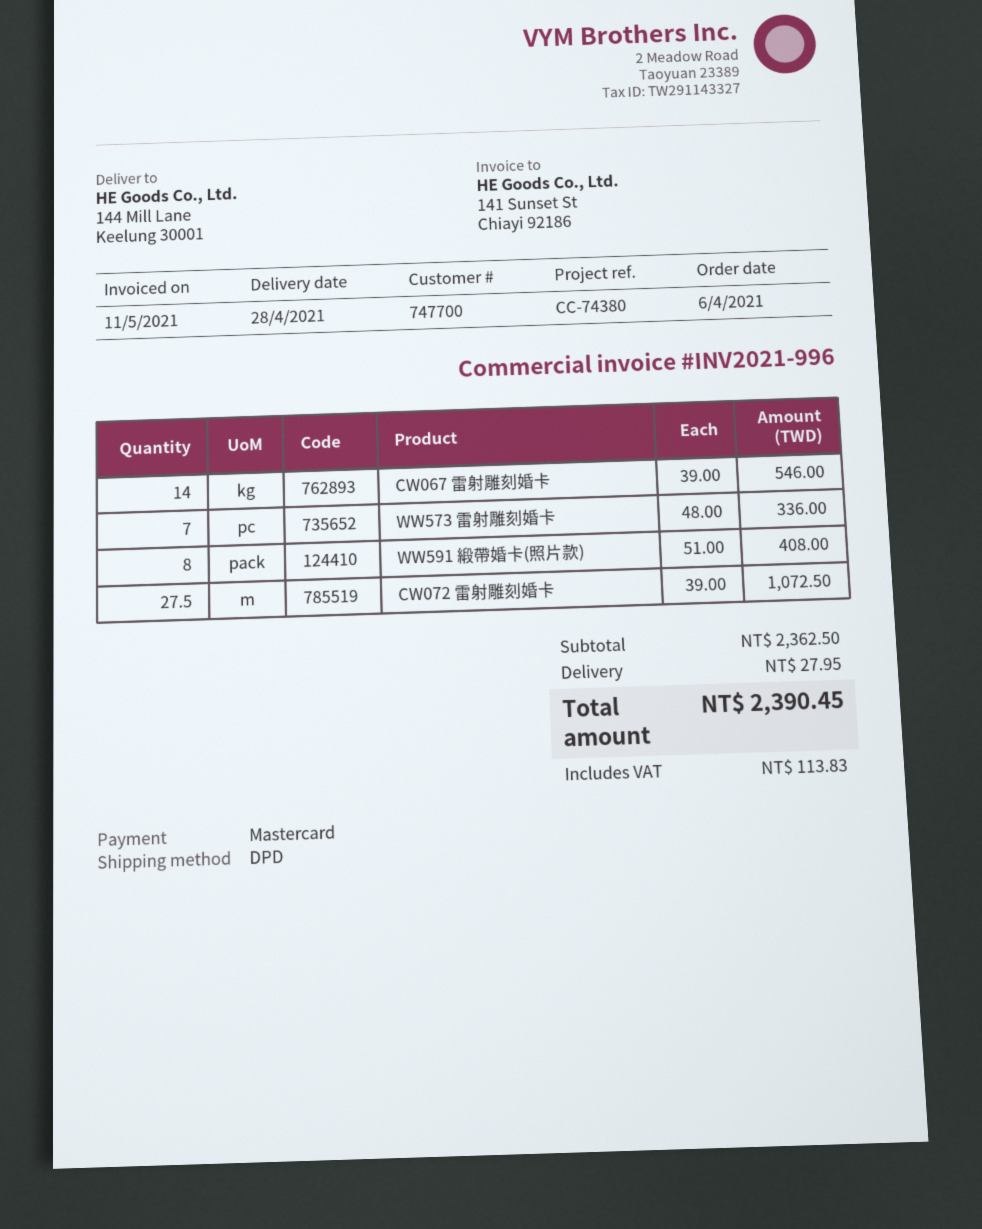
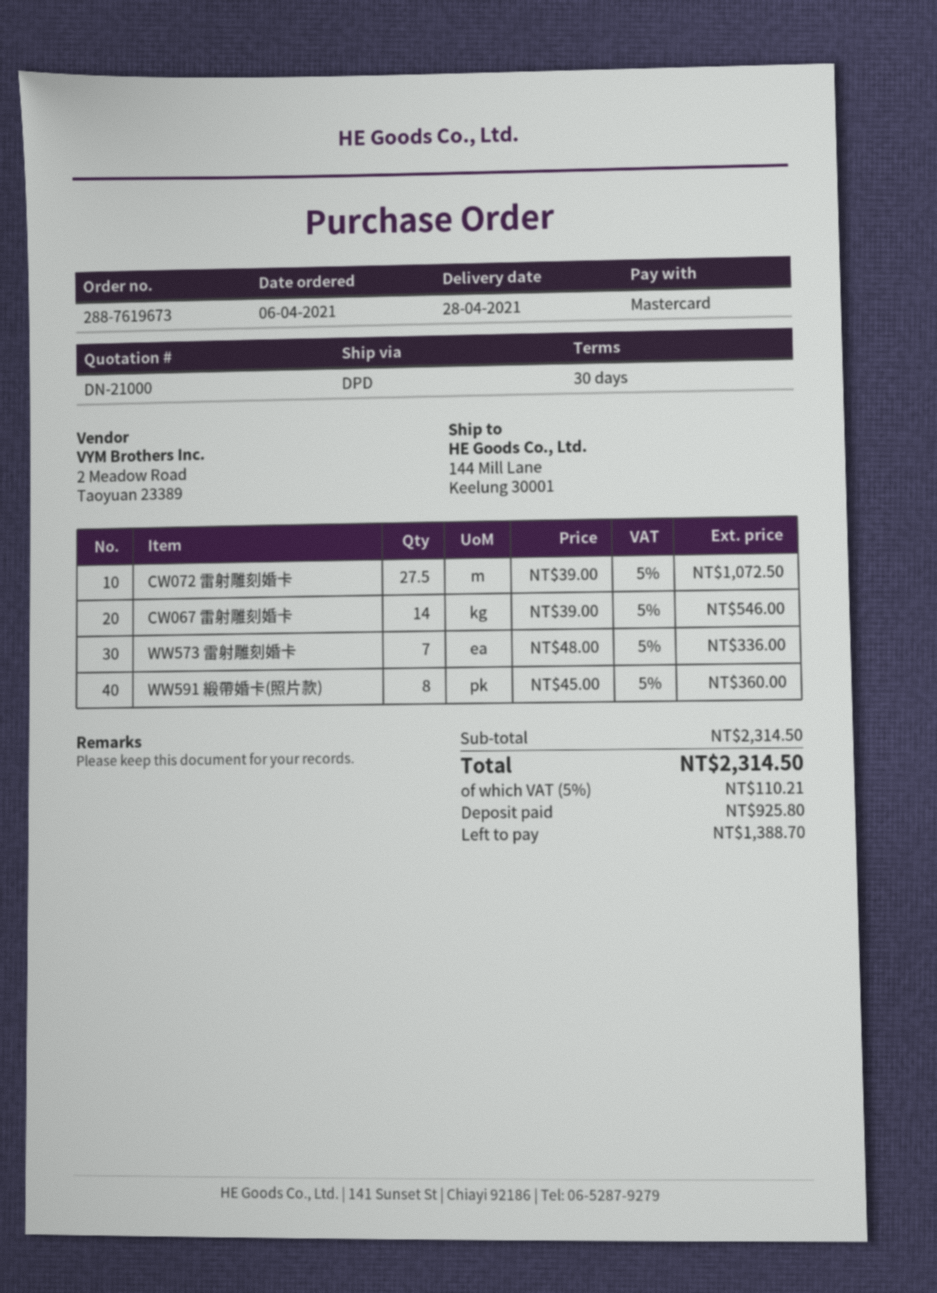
WW591 緞帶婚卡(照片款): 8 x 51.00 = 408.00 -> 8 x 45.00 = 360.00
subtotal: 2362.50 -> 2314.50
shipping: 27.95 -> none
tax: 113.83 -> 110.21
total: 2390.45 -> 2314.50

